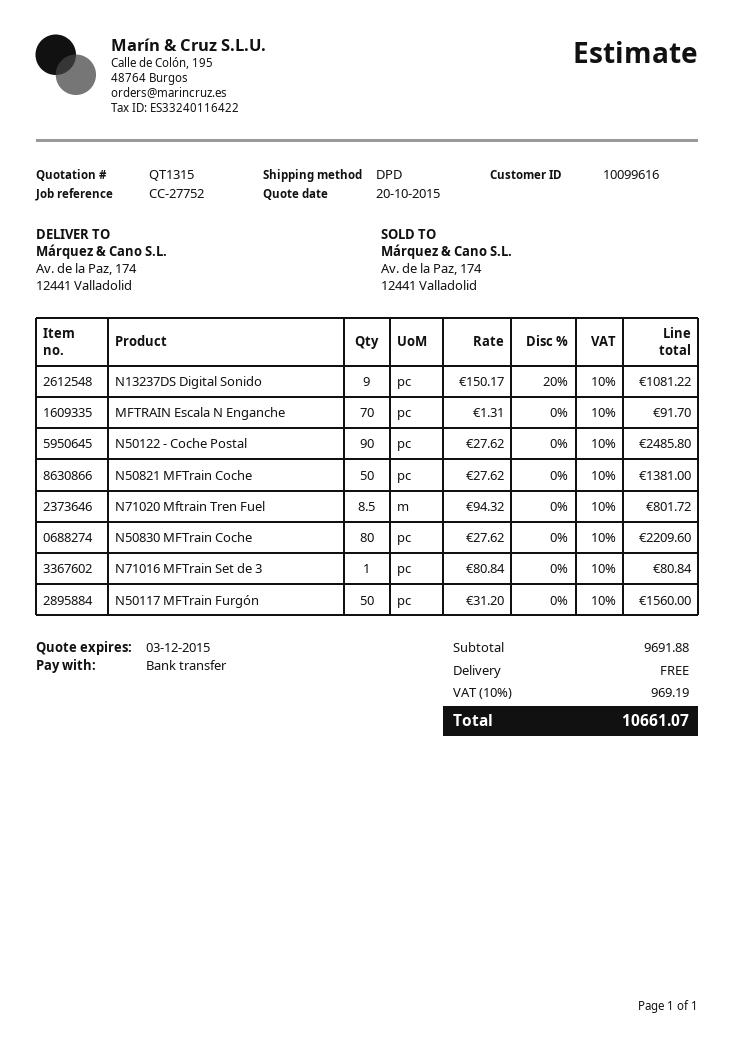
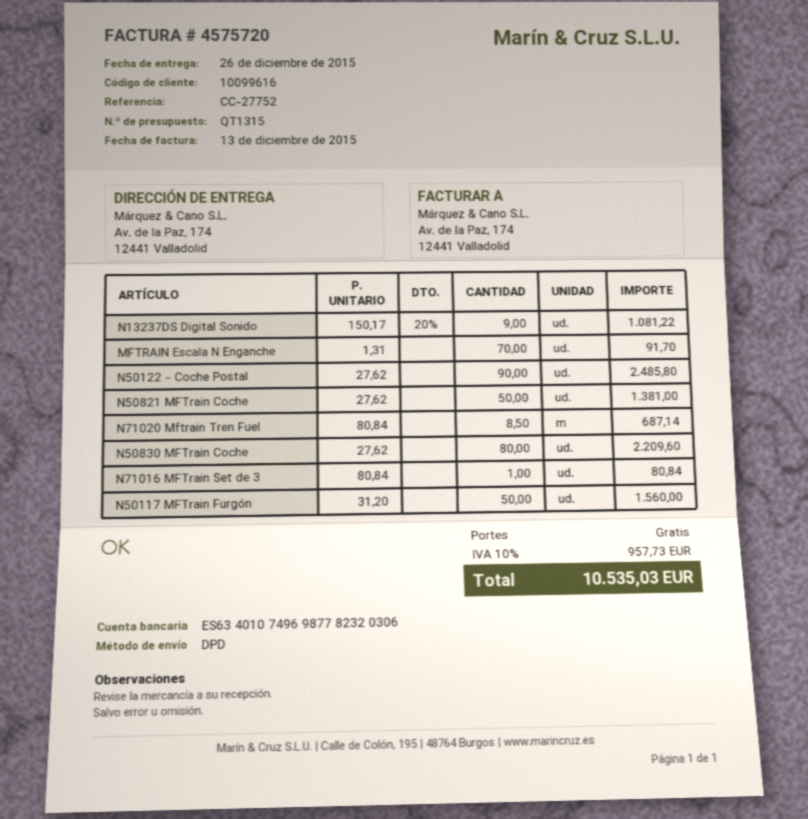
N71020 Mftrain Tren Fuel: 8.5 x 94.32 = 801.72 -> 8.5 x 80.84 = 687.14
tax: 10% = 969.19 -> 10% = 957.73
total: 10661.07 -> 10535.03

